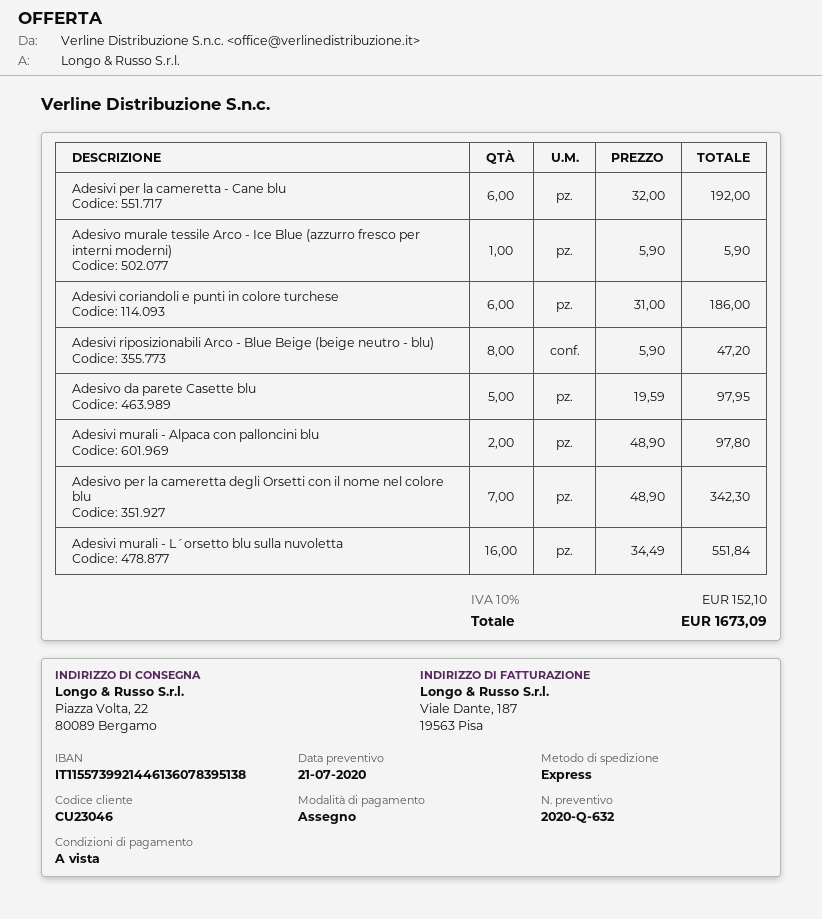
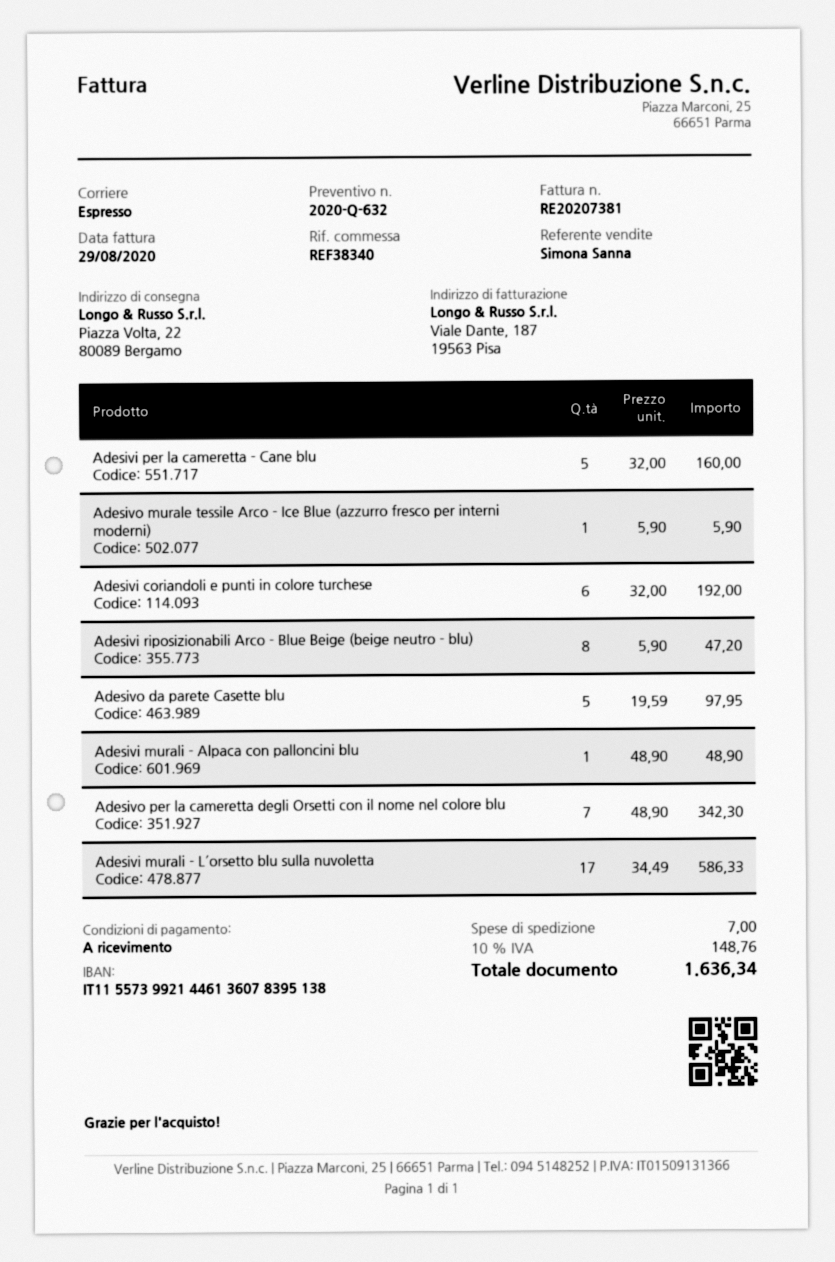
Adesivi per la cameretta - Cane blu: 6 x 32.00 = 192.00 -> 5 x 32.00 = 160.00
Adesivi coriandoli e punti in colore turchese: 6 x 31.00 = 186.00 -> 6 x 32.00 = 192.00
Adesivi murali - Alpaca con palloncini blu: 2 x 48.90 = 97.80 -> 1 x 48.90 = 48.90
Adesivi murali - L´orsetto blu sulla nuvoletta: 16 x 34.49 = 551.84 -> 17 x 34.49 = 586.33
shipping: none -> 7.00
tax: 10% = 152.10 -> 10% = 148.76
total: 1673.09 -> 1636.34

